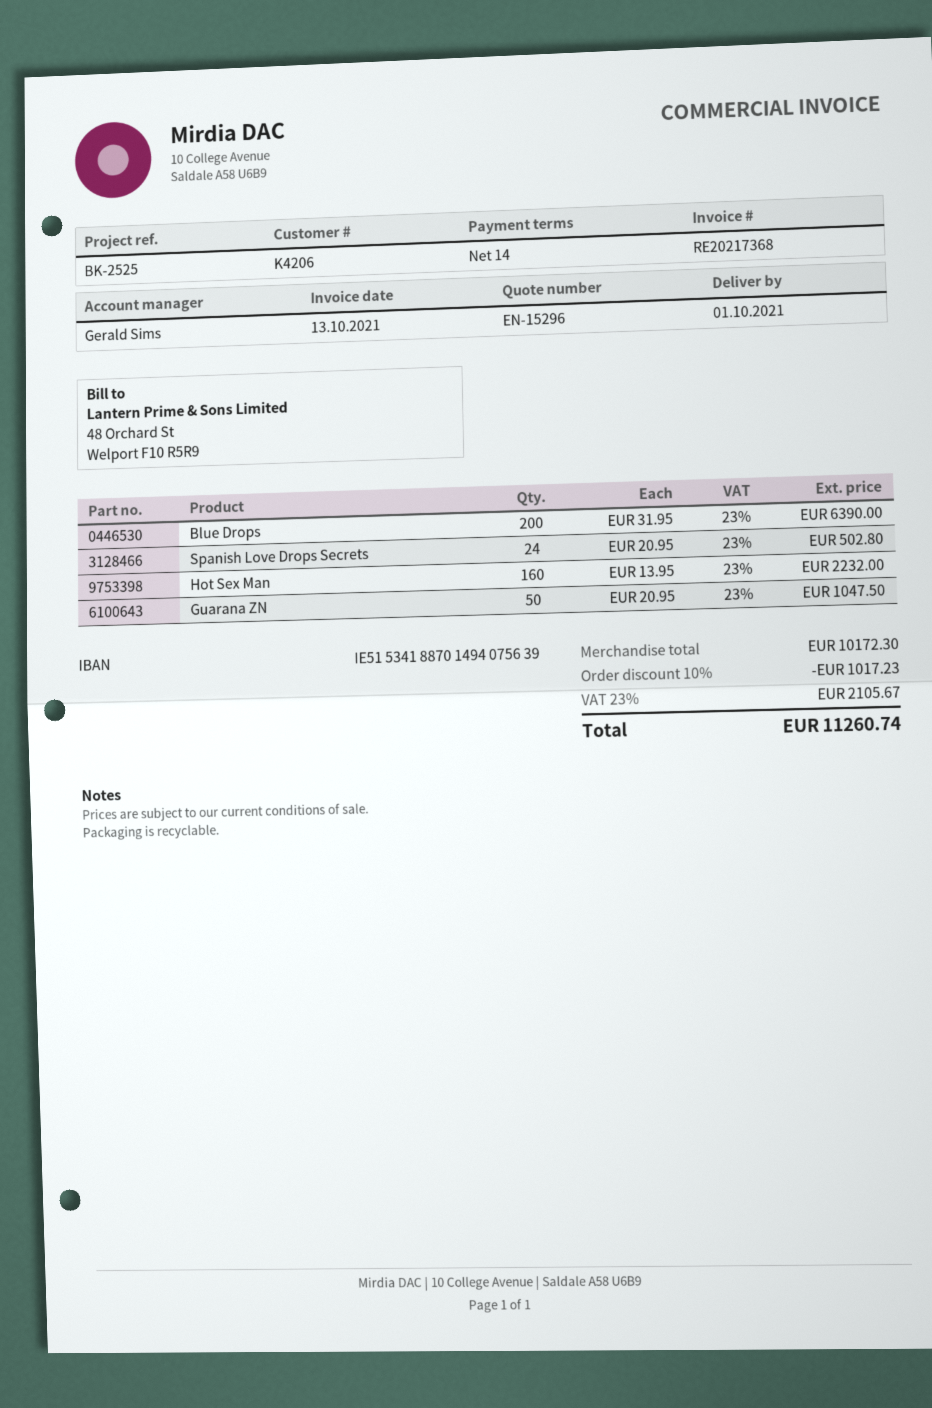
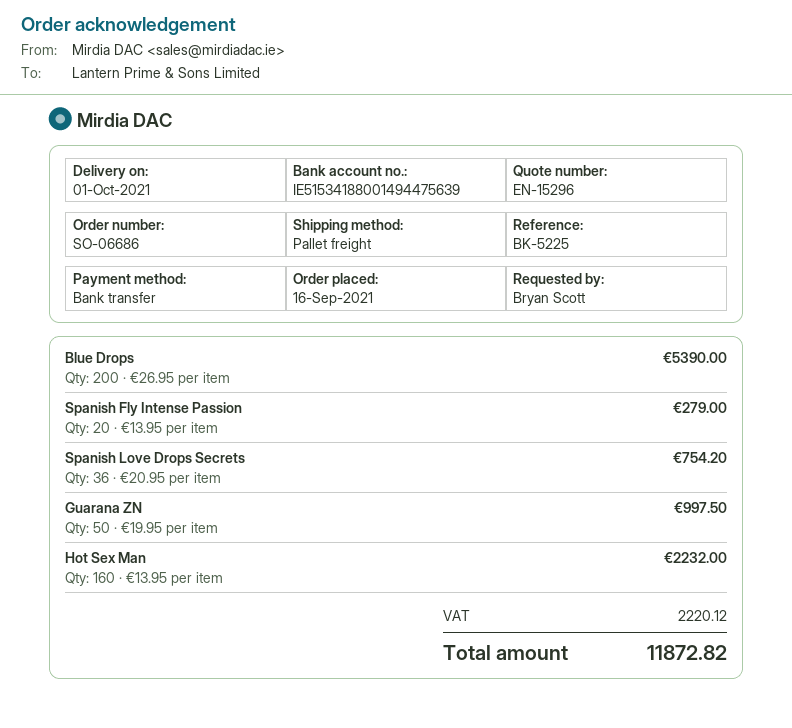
reference: BK-2525 -> BK-5225
bank account: IE51534188701494075639 -> IE51534188001494475639
Blue Drops: 200 x 31.95 = 6390.00 -> 200 x 26.95 = 5390.00
Spanish Love Drops Secrets: 24 x 20.95 = 502.80 -> 36 x 20.95 = 754.20
Guarana ZN: 50 x 20.95 = 1047.50 -> 50 x 19.95 = 997.50
Spanish Fly Intense Passion: none -> 20 x 13.95 = 279.00
discount: 10% = 1017.23 -> none
tax: 2105.67 -> 2220.12
total: 11260.74 -> 11872.82

